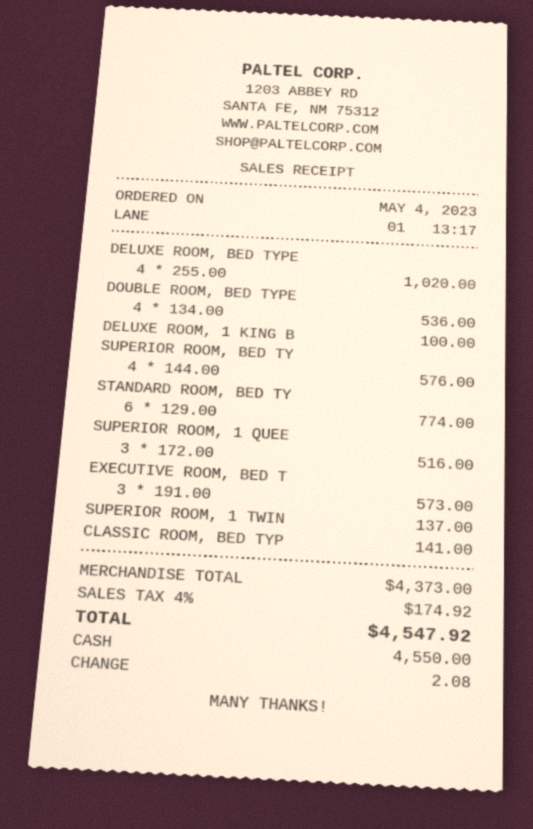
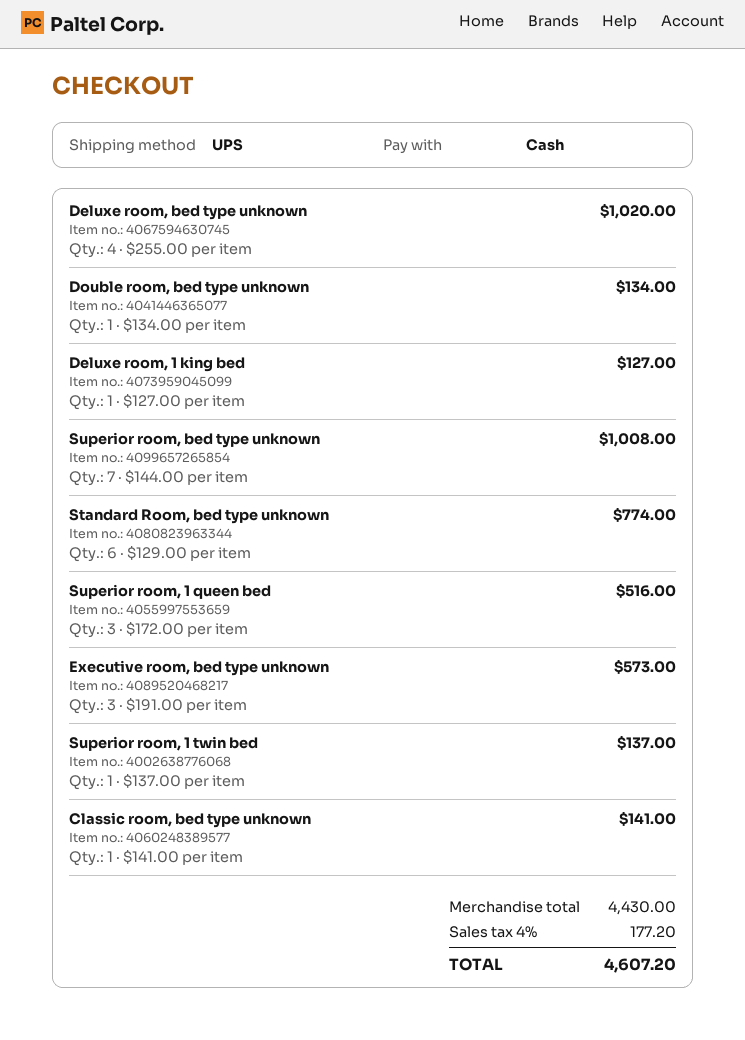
DOUBLE ROOM, BED TYPE: 4 x 134.00 = 536.00 -> 1 x 134.00 = 134.00
DELUXE ROOM, 1 KING B: 1 x 100.00 = 100.00 -> 1 x 127.00 = 127.00
SUPERIOR ROOM, BED TY: 4 x 144.00 = 576.00 -> 7 x 144.00 = 1008.00
subtotal: 4373.00 -> 4430.00
tax: 4% = 174.92 -> 4% = 177.20
total: 4547.92 -> 4607.20

